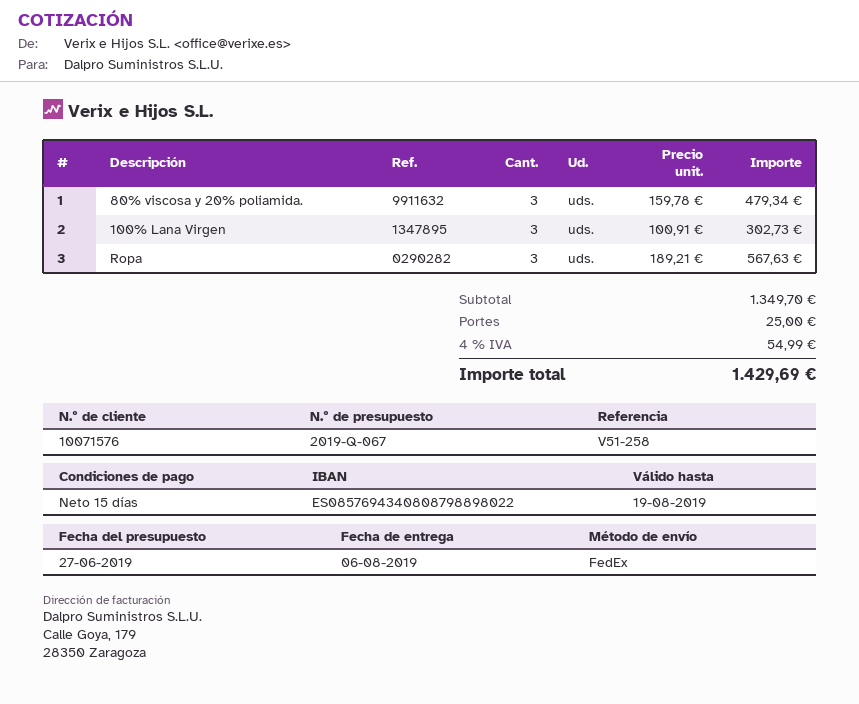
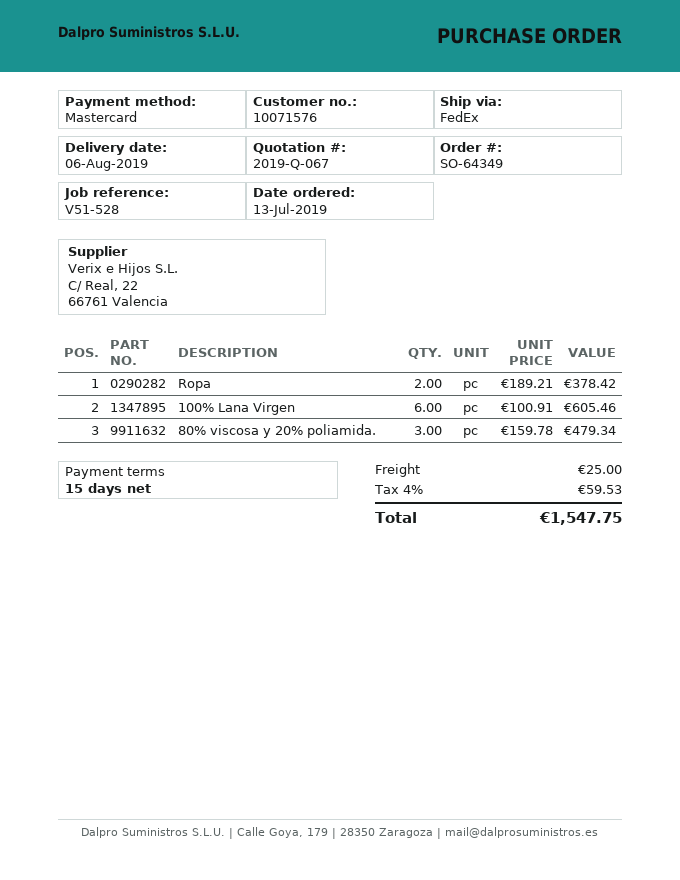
reference: V51-258 -> V51-528
100% Lana Virgen: 3 x 100.91 = 302.73 -> 6 x 100.91 = 605.46
Ropa: 3 x 189.21 = 567.63 -> 2 x 189.21 = 378.42
tax: 4% = 54.99 -> 4% = 59.53
total: 1429.69 -> 1547.75

